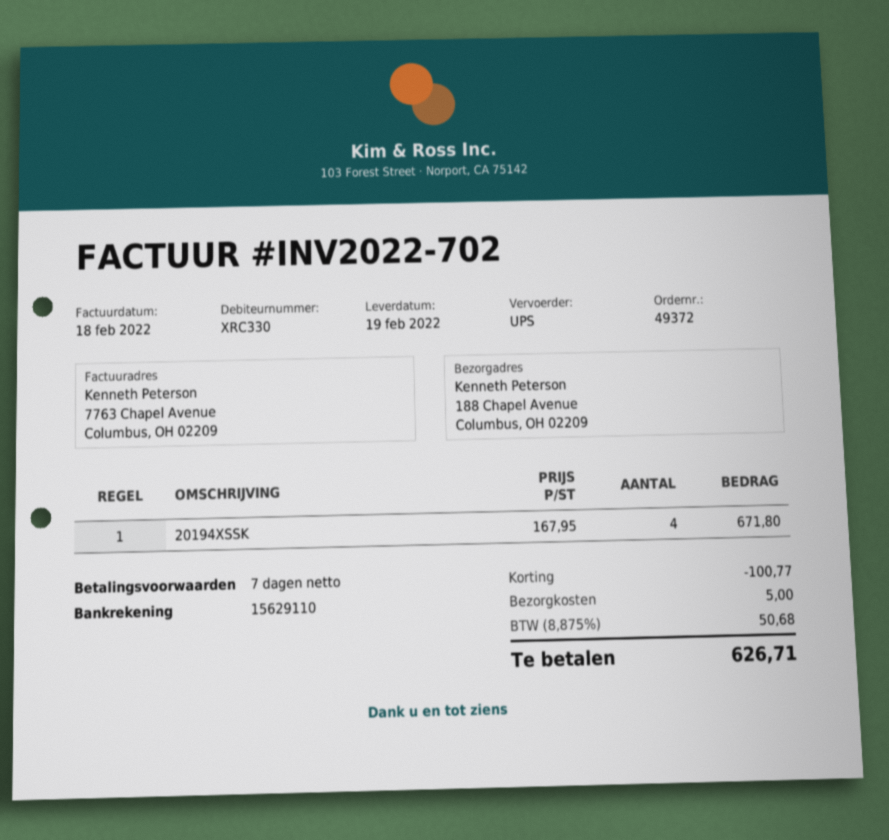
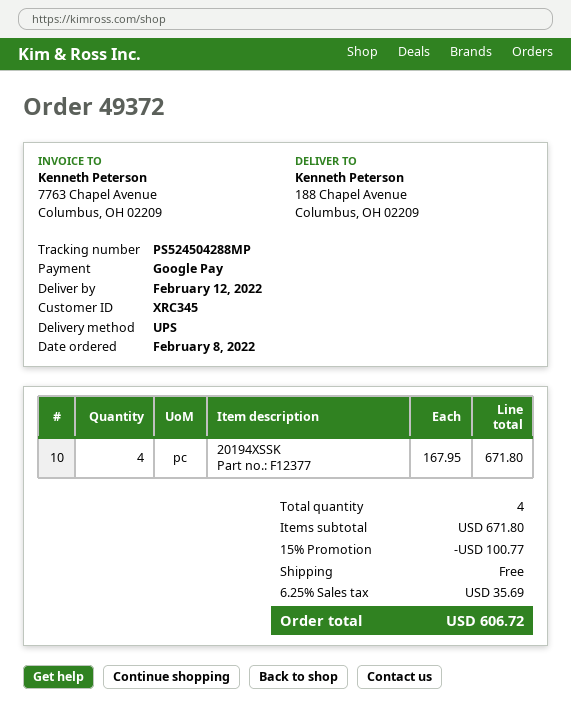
delivery date: 2022-02-19 -> 2022-02-12
customer number: XRC330 -> XRC345
shipping: 5.00 -> 0.00
tax: 8.875% = 50.68 -> 6.25% = 35.69
total: 626.71 -> 606.72

